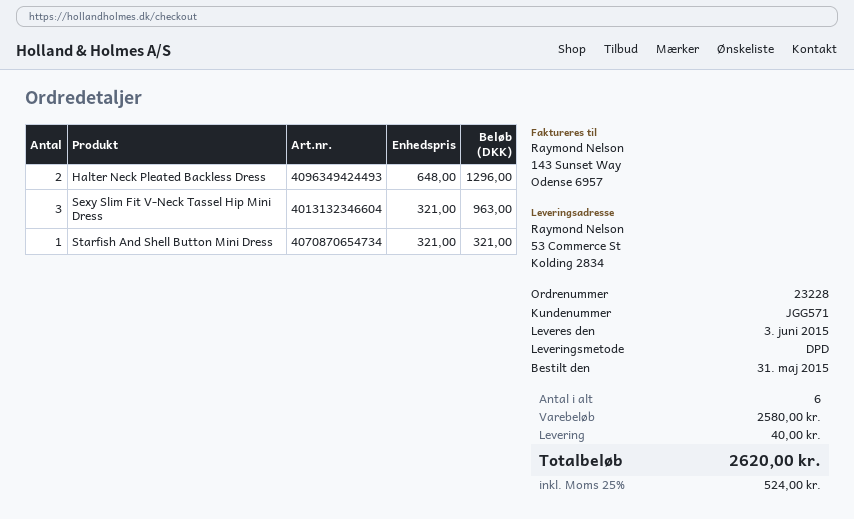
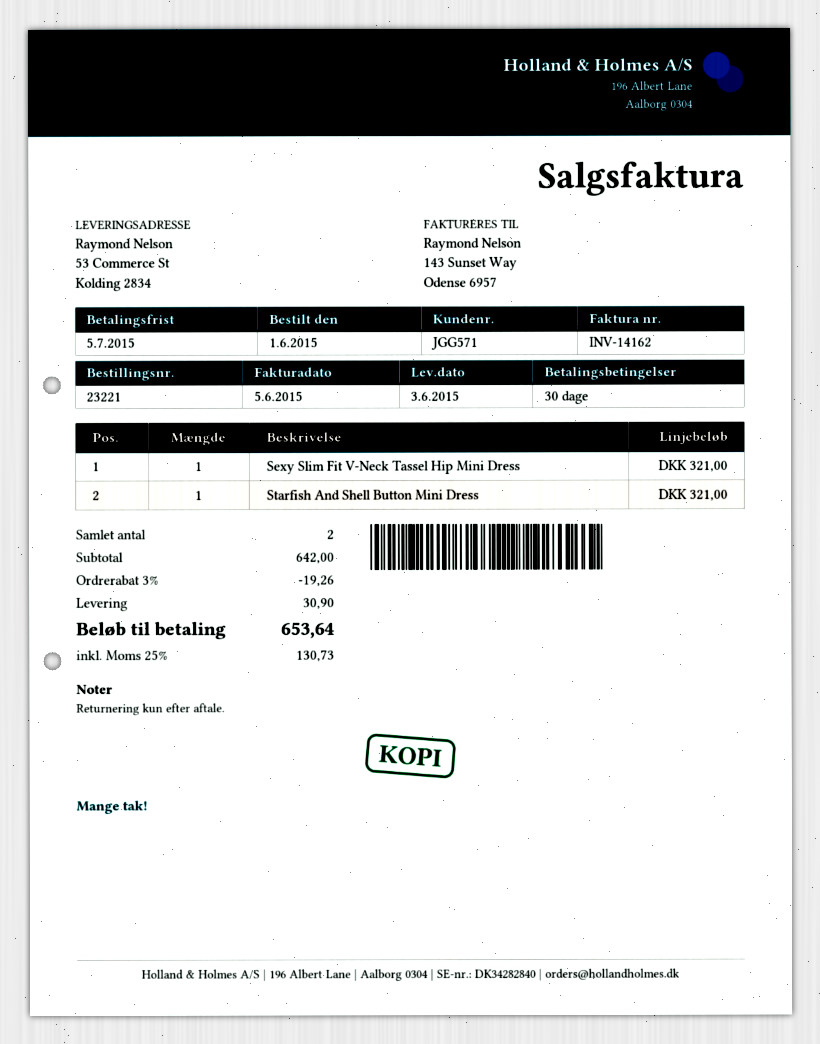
order number: 23228 -> 23221
order date: 2015-05-31 -> 2015-06-01
Halter Neck Pleated Backless Dress: 2 for 1296.00 -> none
Sexy Slim Fit V-Neck Tassel Hip Mini Dress: 3 for 963.00 -> 1 for 321.00
total quantity: 6 -> 2
subtotal: 2580.00 -> 642.00
discount: none -> 3% = 19.26
shipping: 40.00 -> 30.90
tax: 25% = 524.00 -> 25% = 130.73
total: 2620.00 -> 653.64

